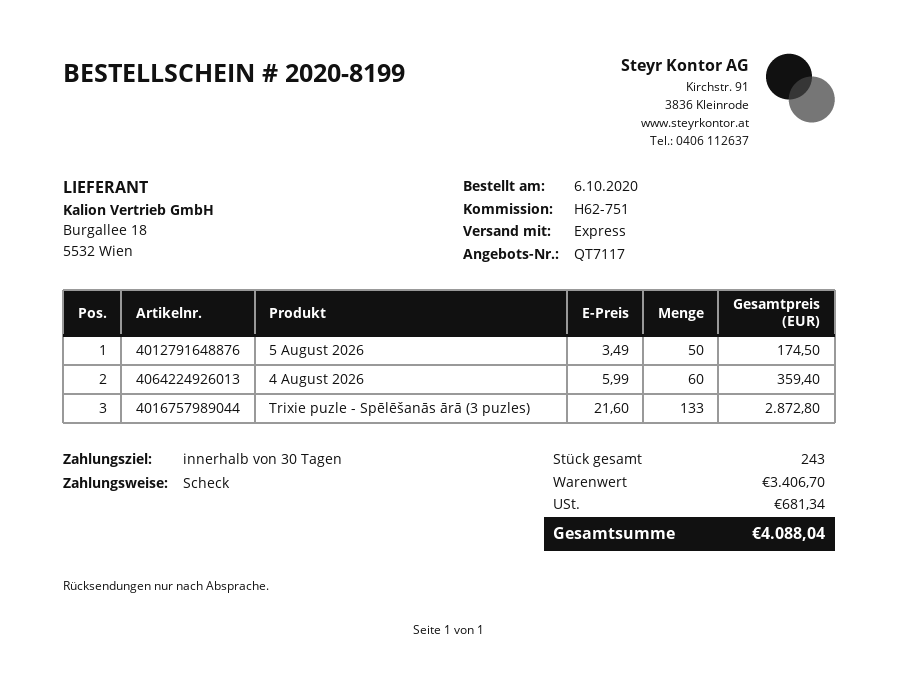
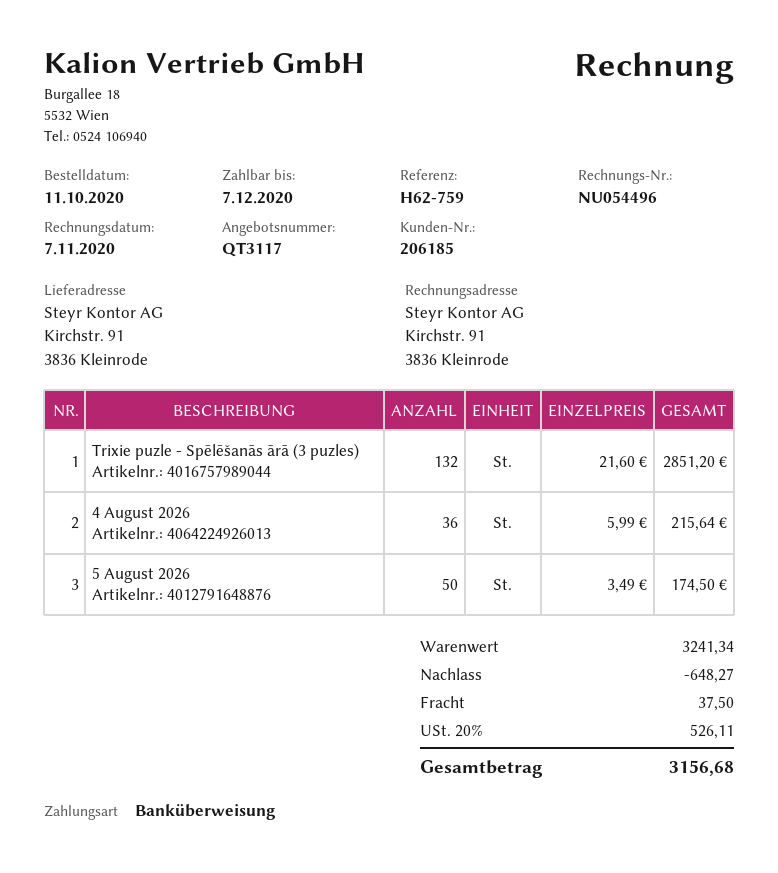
quote number: QT7117 -> QT3117
order date: 2020-10-06 -> 2020-10-11
reference: H62-751 -> H62-759
payment method: cheque -> bank transfer
4 August 2026: 60 x 5.99 = 359.40 -> 36 x 5.99 = 215.64
Trixie puzle - Spēlēšanās ārā (3 puzles): 133 x 21.60 = 2872.80 -> 132 x 21.60 = 2851.20
subtotal: 3406.70 -> 3241.34
discount: none -> 648.27
shipping: none -> 37.50
tax: 681.34 -> 526.11
total: 4088.04 -> 3156.68

